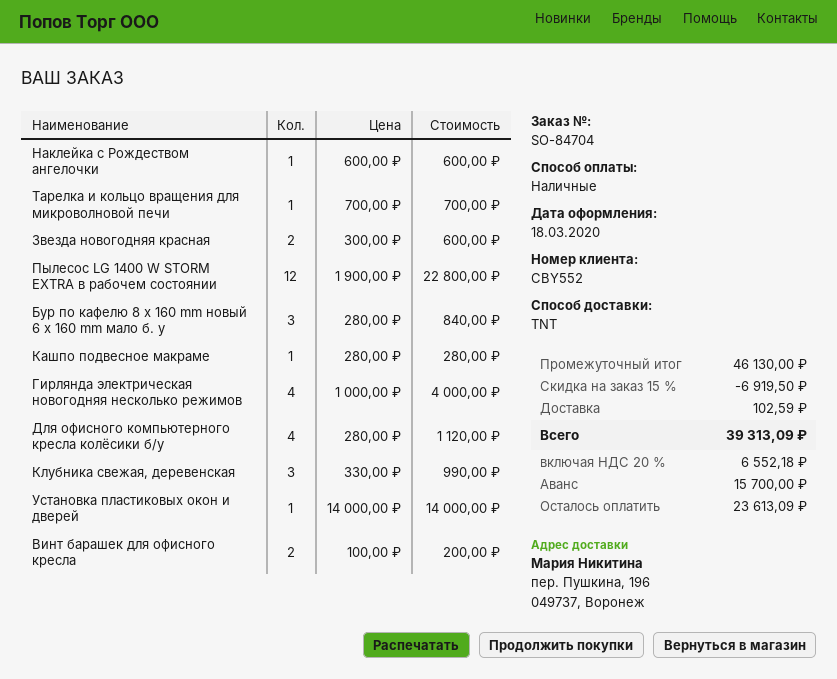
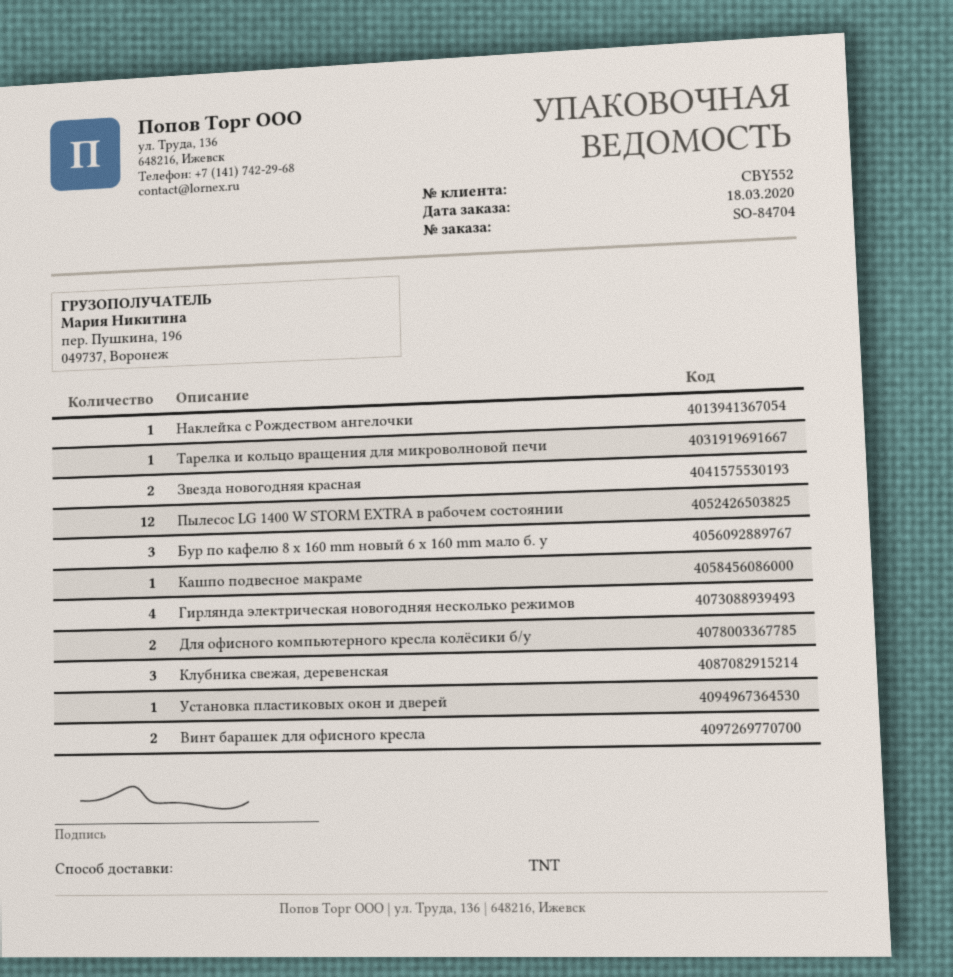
Для офисного компьютерного кресла колёсики б/у: 4 -> 2

